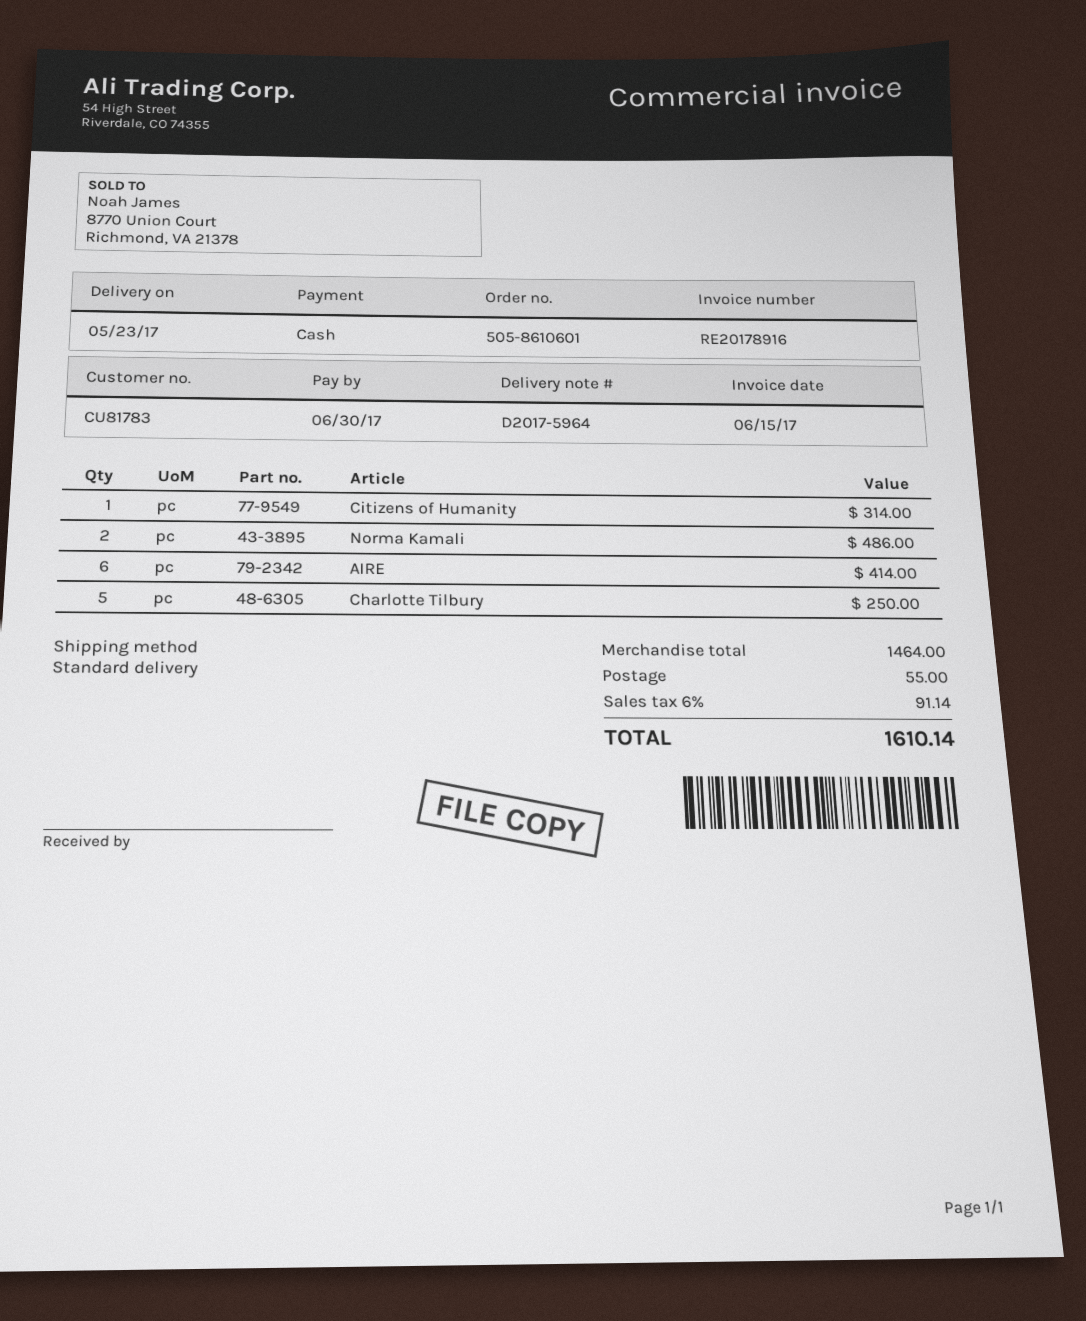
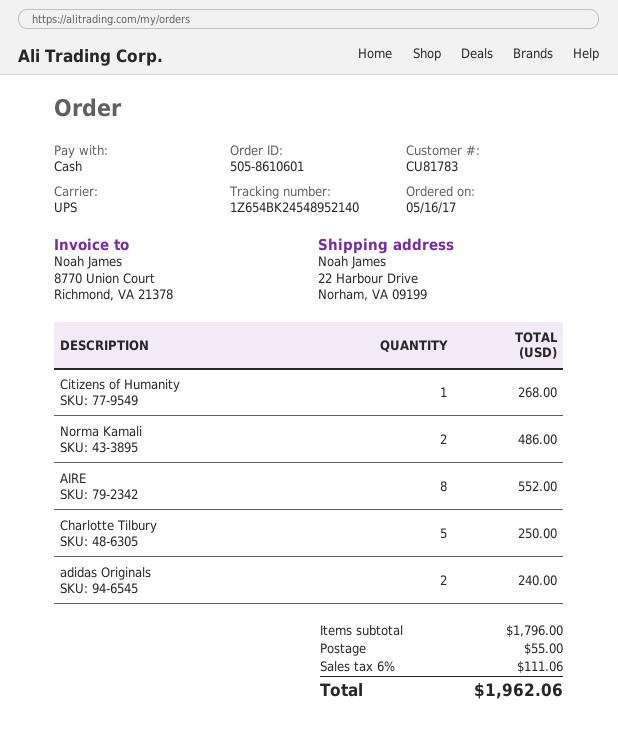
shipping method: standard -> UPS
Citizens of Humanity: 1 for 314.00 -> 1 for 268.00
AIRE: 6 for 414.00 -> 8 for 552.00
adidas Originals: none -> 2 for 240.00
subtotal: 1464.00 -> 1796.00
tax: 6% = 91.14 -> 6% = 111.06
total: 1610.14 -> 1962.06

